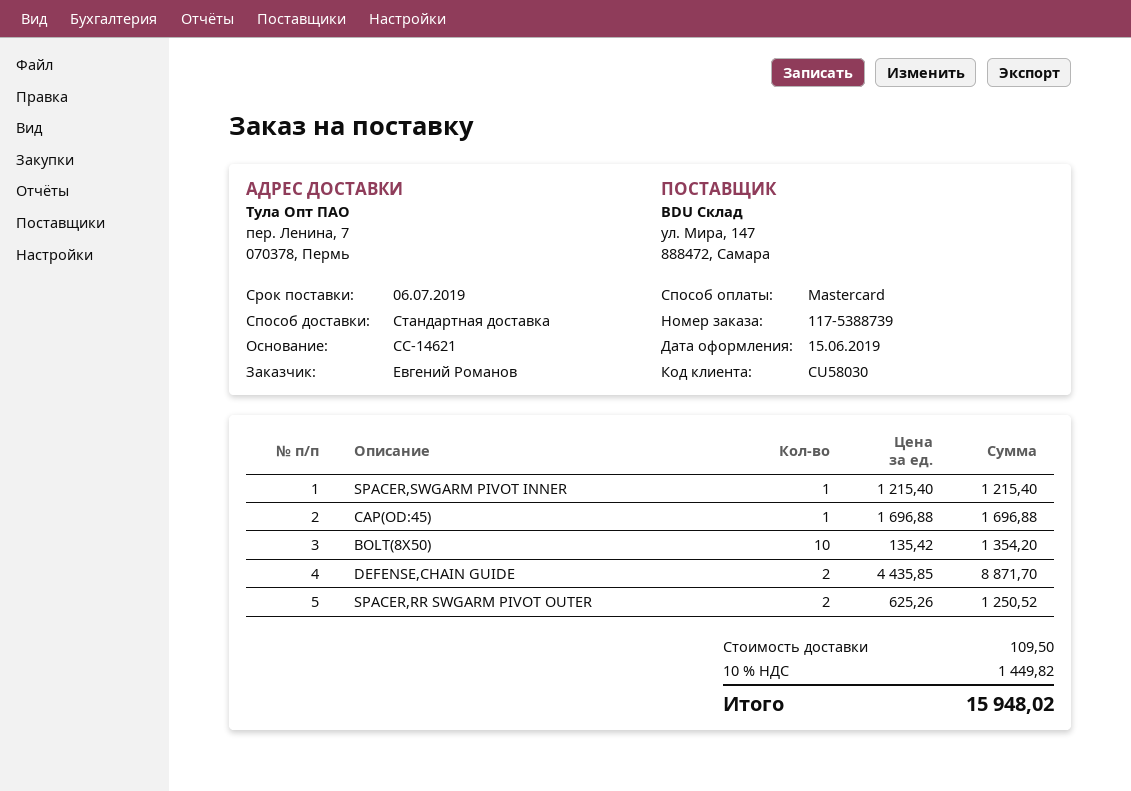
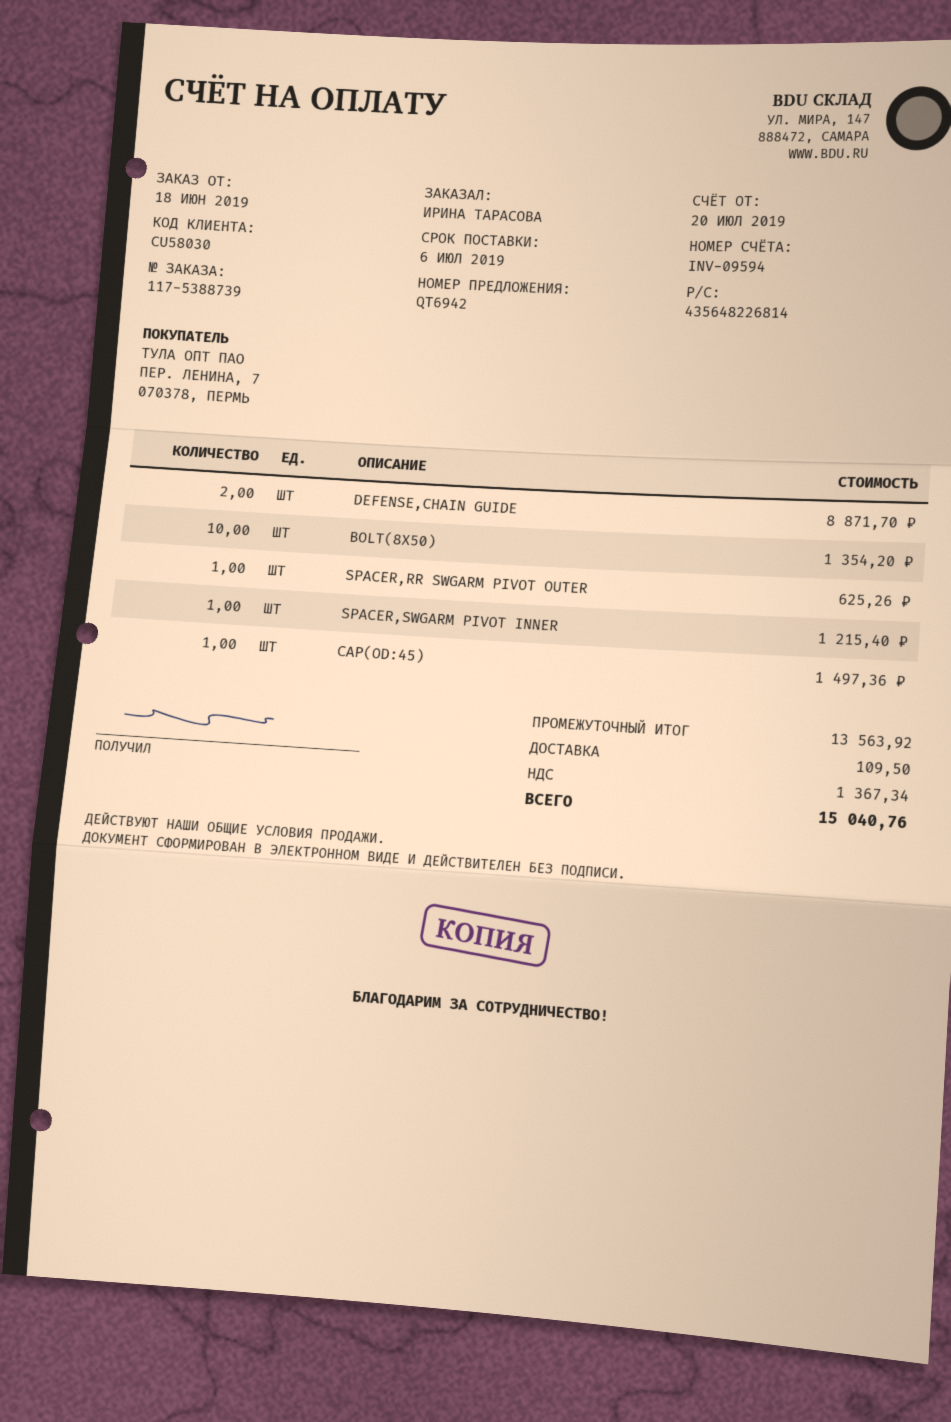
order date: 2019-06-15 -> 2019-06-18
ordered by: Евгений Романов -> ИРИНА ТАРАСОВА
CAP(OD:45): 1 for 1696.88 -> 1 for 1497.36
SPACER,RR SWGARM PIVOT OUTER: 2 for 1250.52 -> 1 for 625.26
tax: 1449.82 -> 1367.34
total: 15948.02 -> 15040.76

